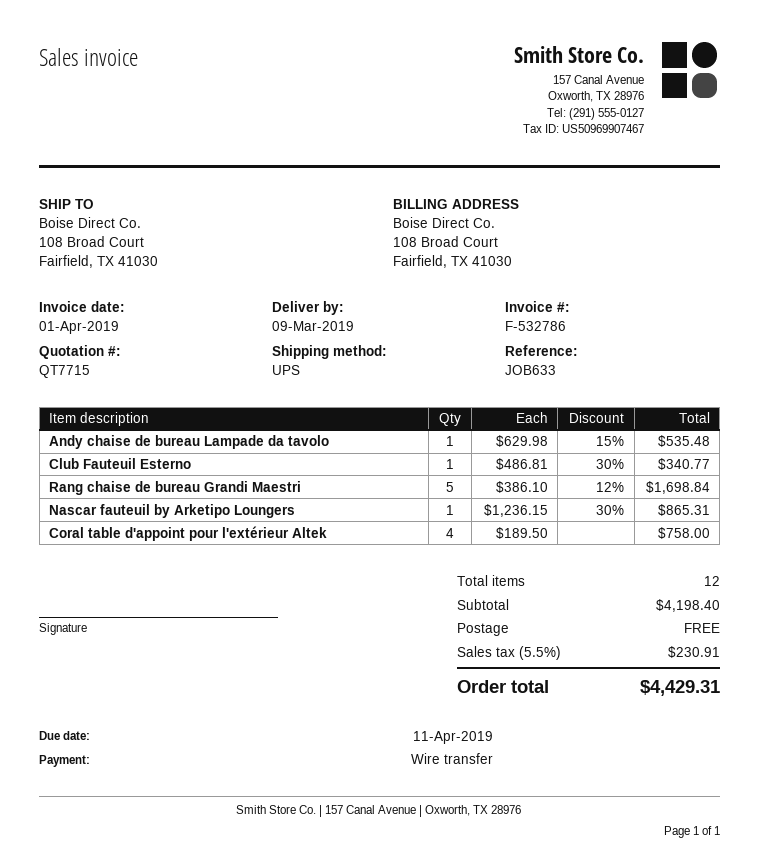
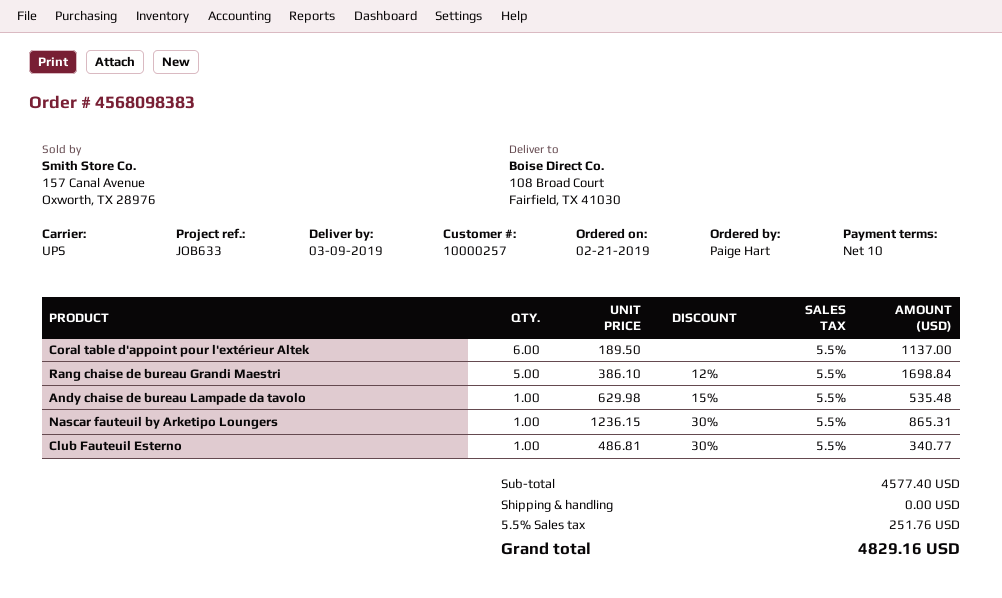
Coral table d'appoint pour l'extérieur Altek: 4 x 189.50 = 758.00 -> 6 x 189.50 = 1137.00
subtotal: 4198.40 -> 4577.40
tax: 5.5% = 230.91 -> 5.5% = 251.76
total: 4429.31 -> 4829.16

